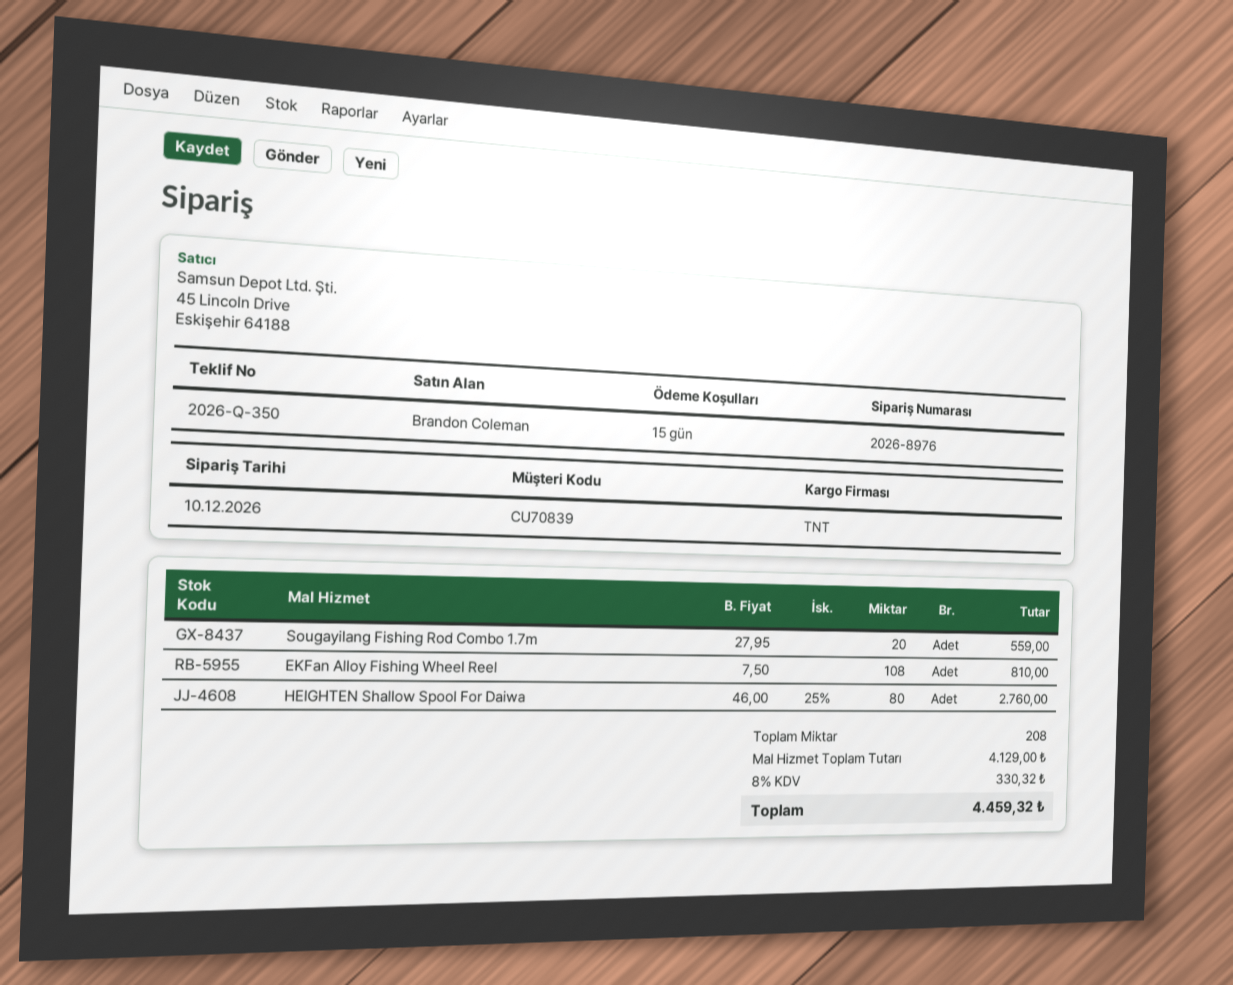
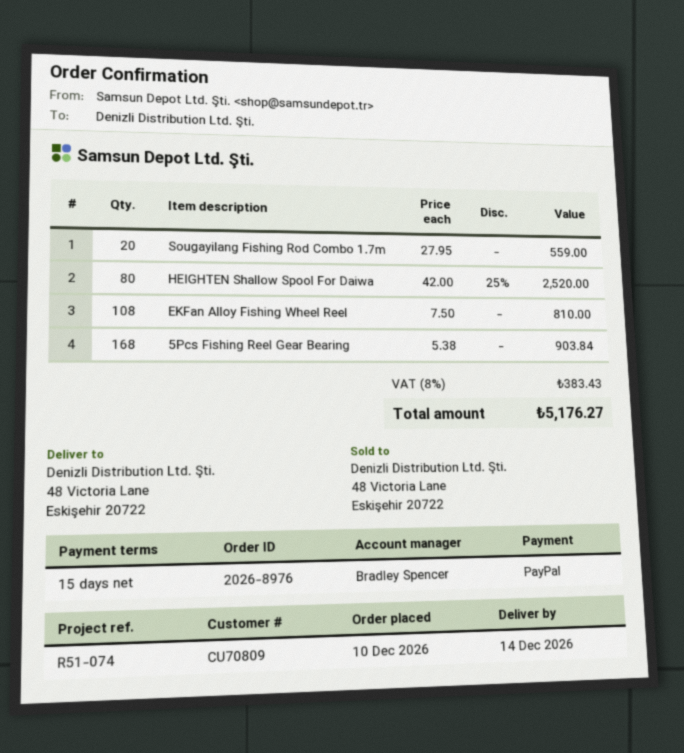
customer number: CU70839 -> CU70809
HEIGHTEN Shallow Spool For Daiwa: 80 x 46.00 - 25% = 2760.00 -> 80 x 42.00 - 25% = 2520.00
5Pcs Fishing Reel Gear Bearing: none -> 168 x 5.38 = 903.84
tax: 8% = 330.32 -> 8% = 383.43
total: 4459.32 -> 5176.27

